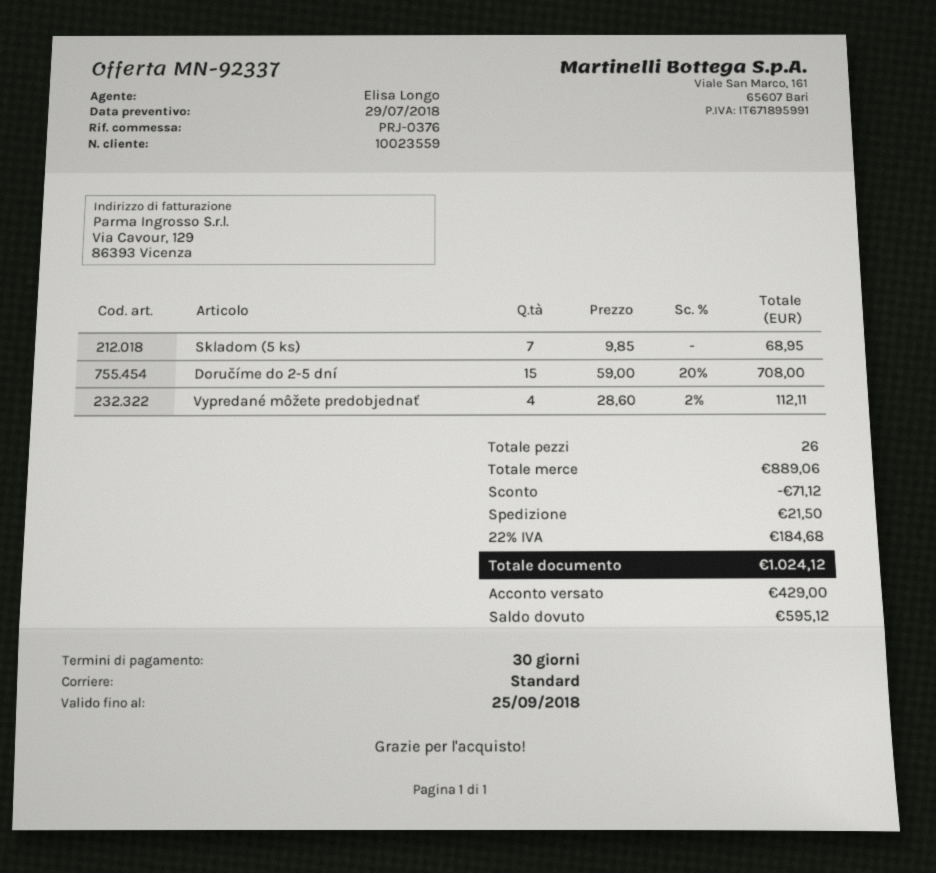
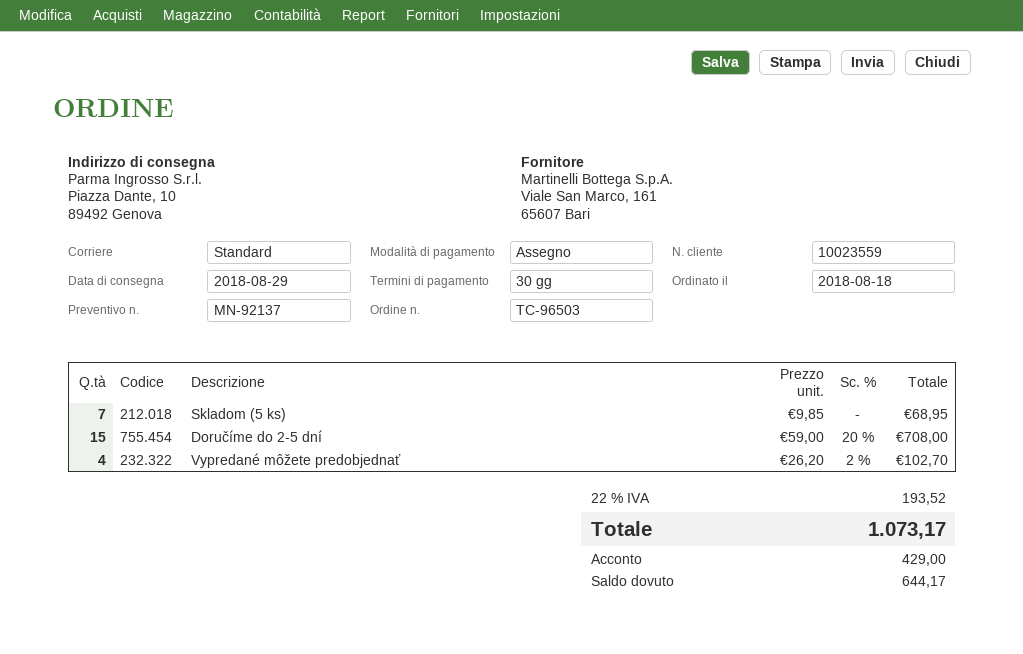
quote number: MN-92337 -> MN-92137
Vypredané môžete predobjednať: 4 x 28.60 - 2% = 112.11 -> 4 x 26.20 - 2% = 102.70
discount: 71.12 -> none
shipping: 21.50 -> none
tax: 22% = 184.68 -> 22% = 193.52
total: 1024.12 -> 1073.17
balance: 595.12 -> 644.17

